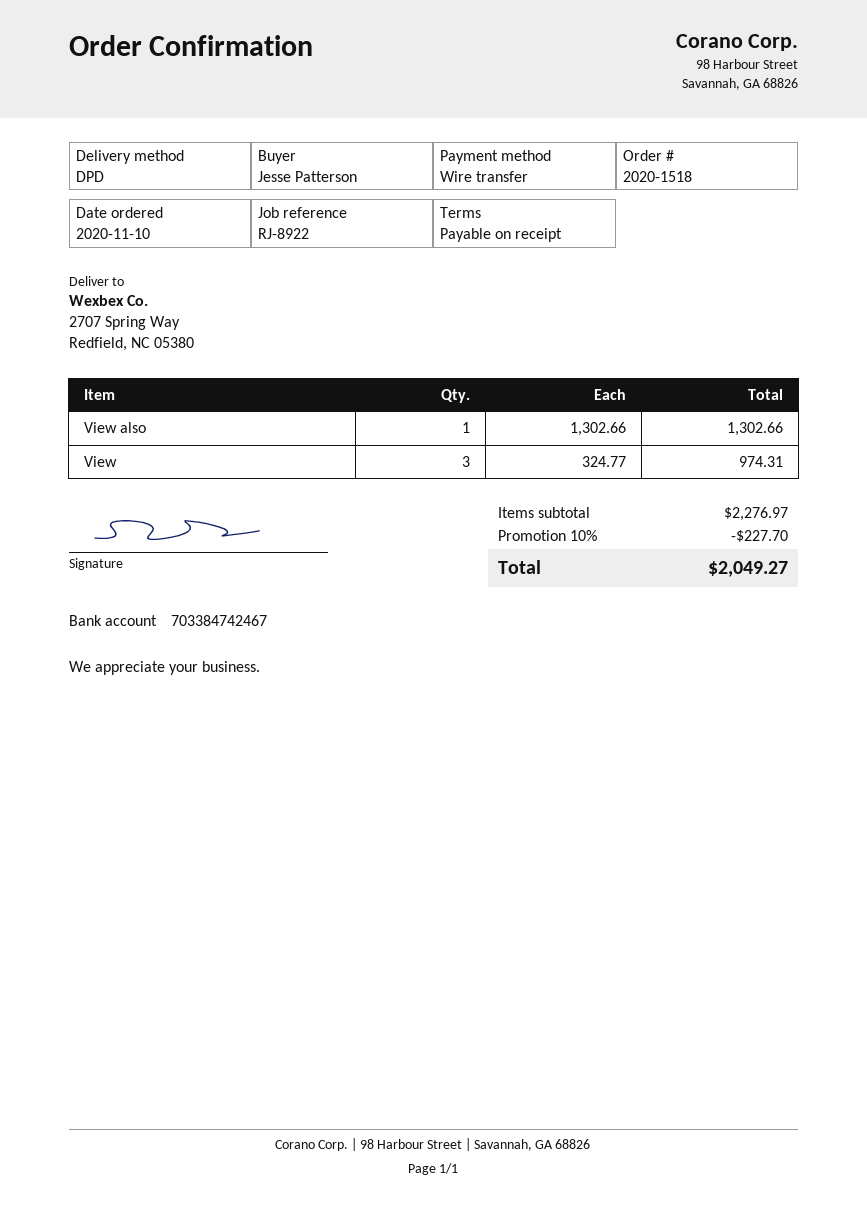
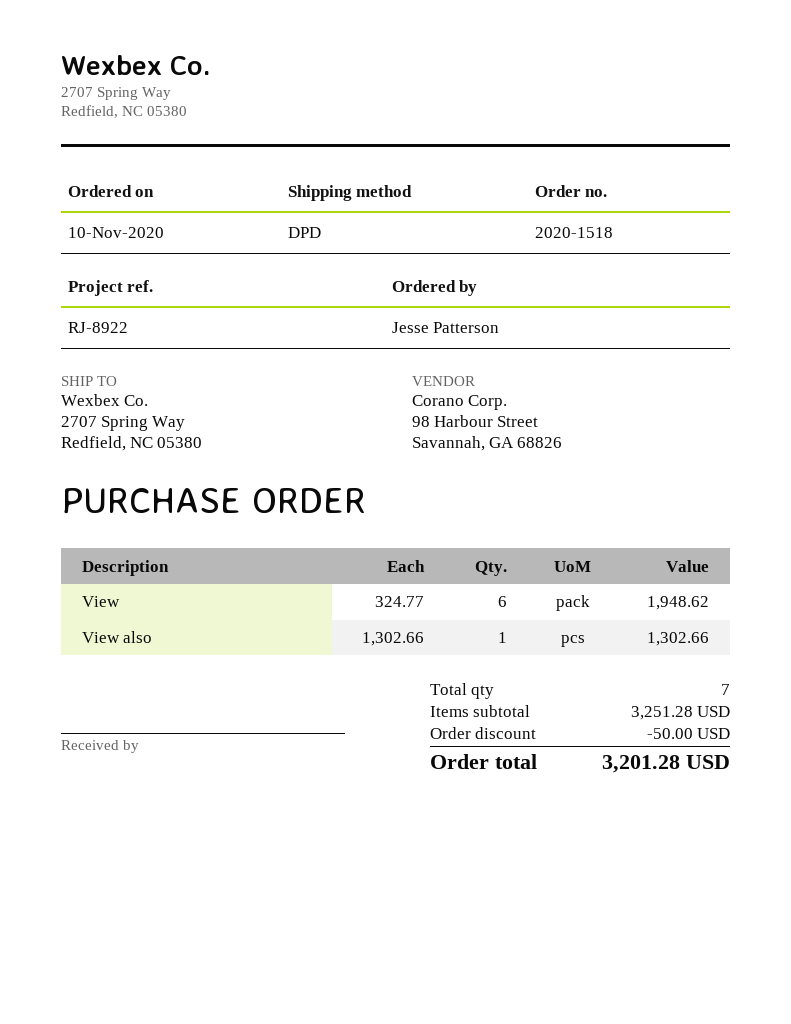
View: 3 x 324.77 = 974.31 -> 6 x 324.77 = 1948.62
subtotal: 2276.97 -> 3251.28
discount: 227.70 -> 50.00
total: 2049.27 -> 3201.28

